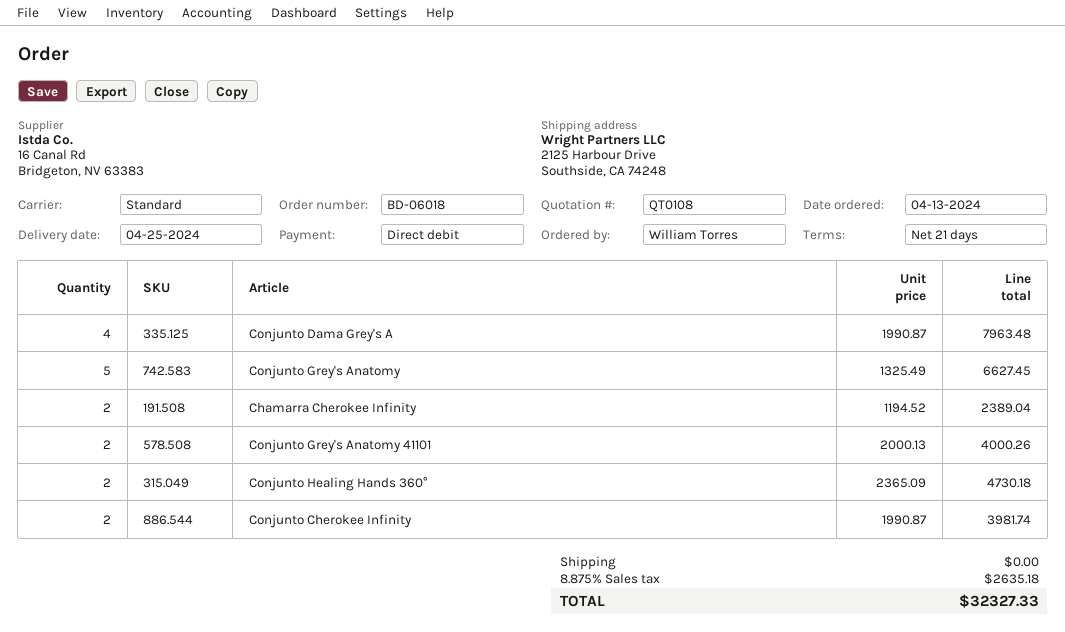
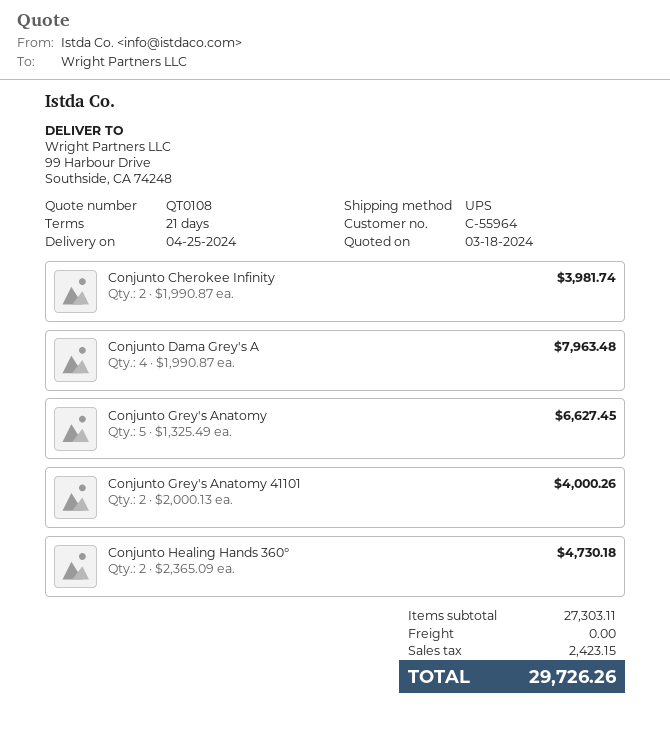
shipping method: standard -> UPS
ship to: 2125 Harbour Drive, Southside, CA 74248 -> 99 Harbour Drive, Southside, CA 74248
Chamarra Cherokee Infinity: 2 x 1194.52 = 2389.04 -> none
tax: 2635.18 -> 2423.15
total: 32327.33 -> 29726.26

